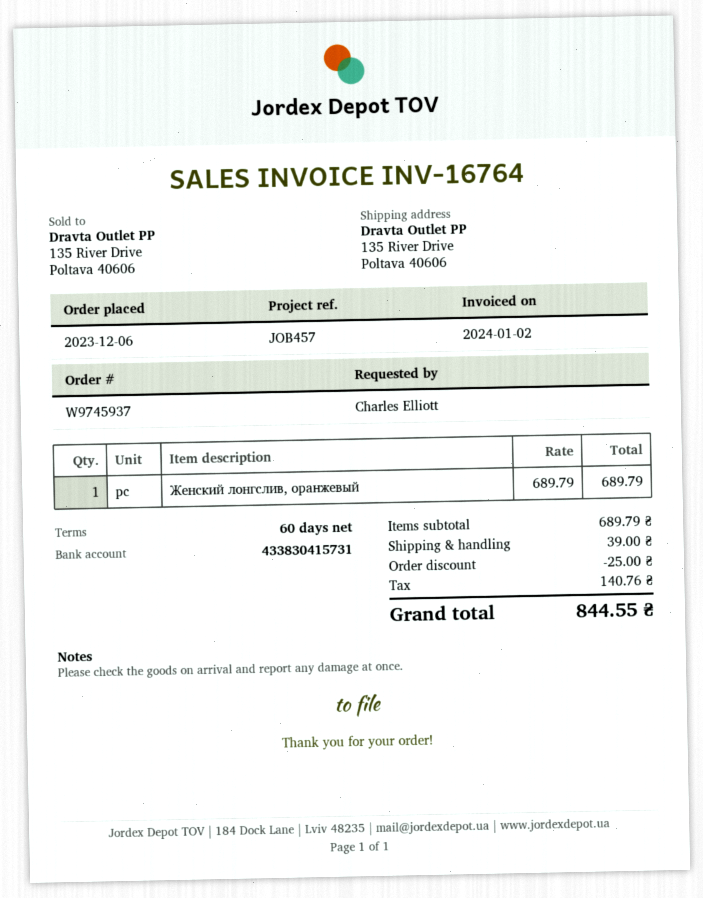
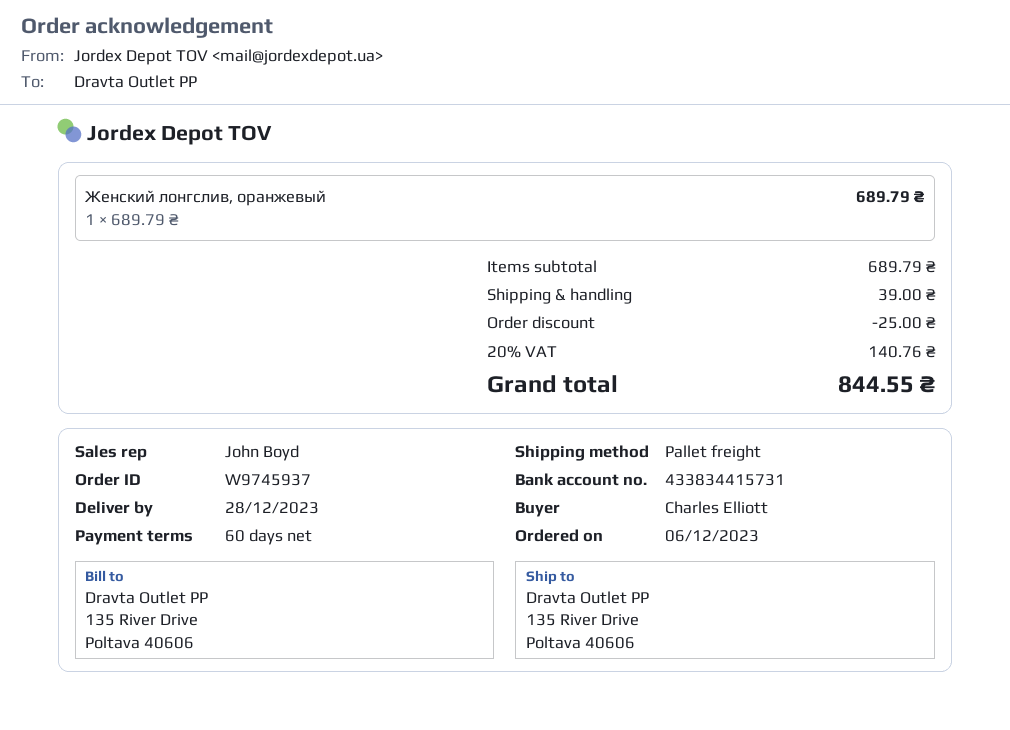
bank account: 433830415731 -> 433834415731

